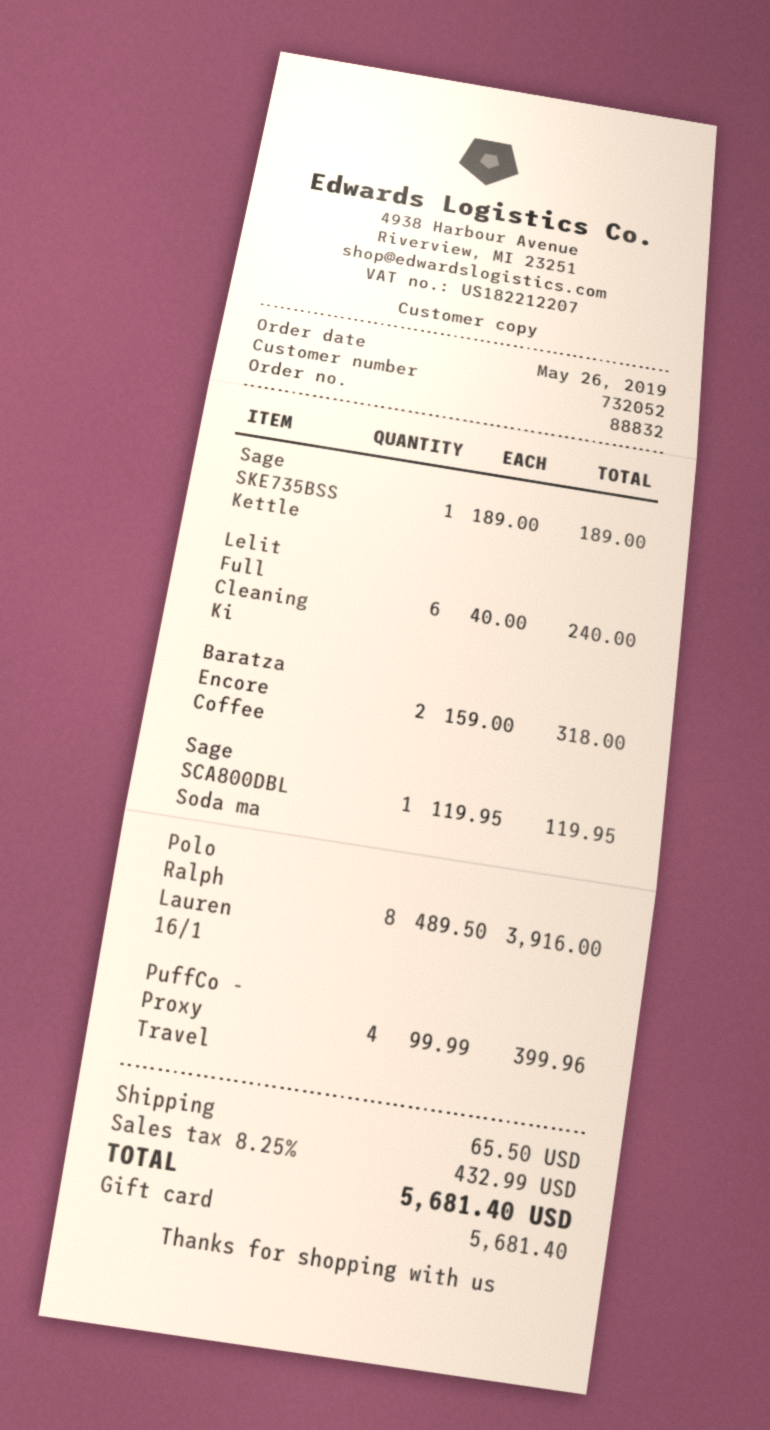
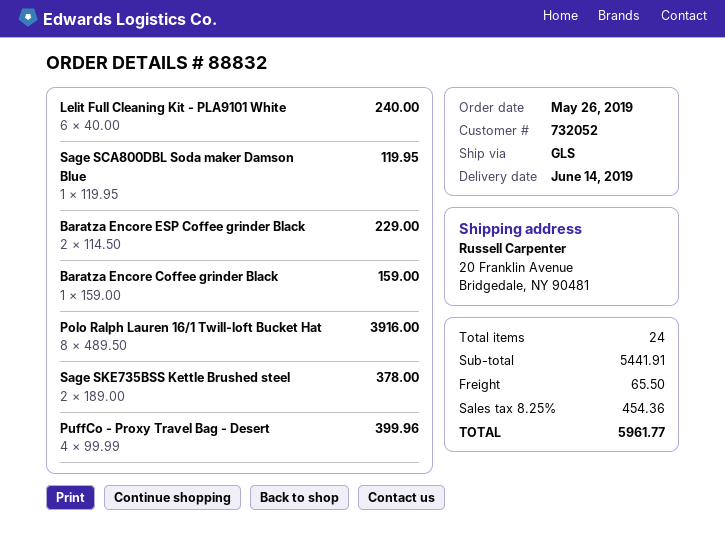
Sage SKE735BSS Kettle: 1 x 189.00 = 189.00 -> 2 x 189.00 = 378.00
Baratza Encore Coffee: 2 x 159.00 = 318.00 -> 1 x 159.00 = 159.00
Baratza Encore ESP Coffee grinder Black: none -> 2 x 114.50 = 229.00
tax: 8.25% = 432.99 -> 8.25% = 454.36
total: 5681.40 -> 5961.77

